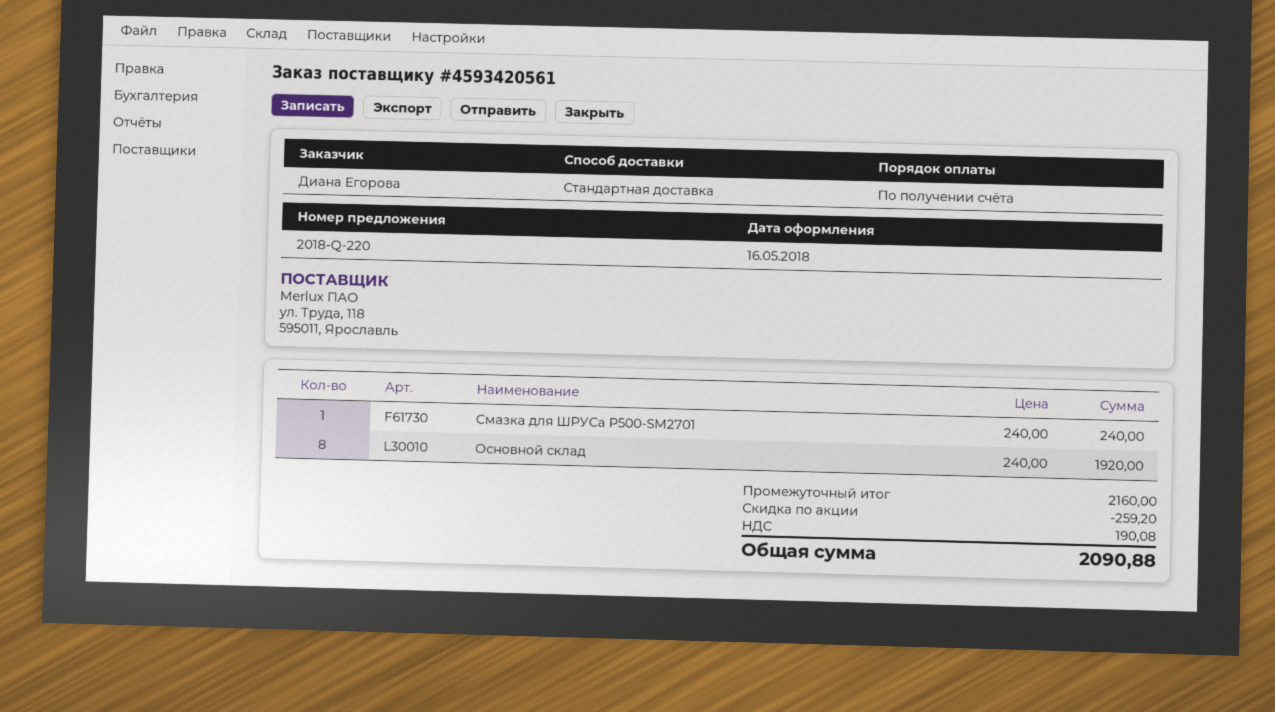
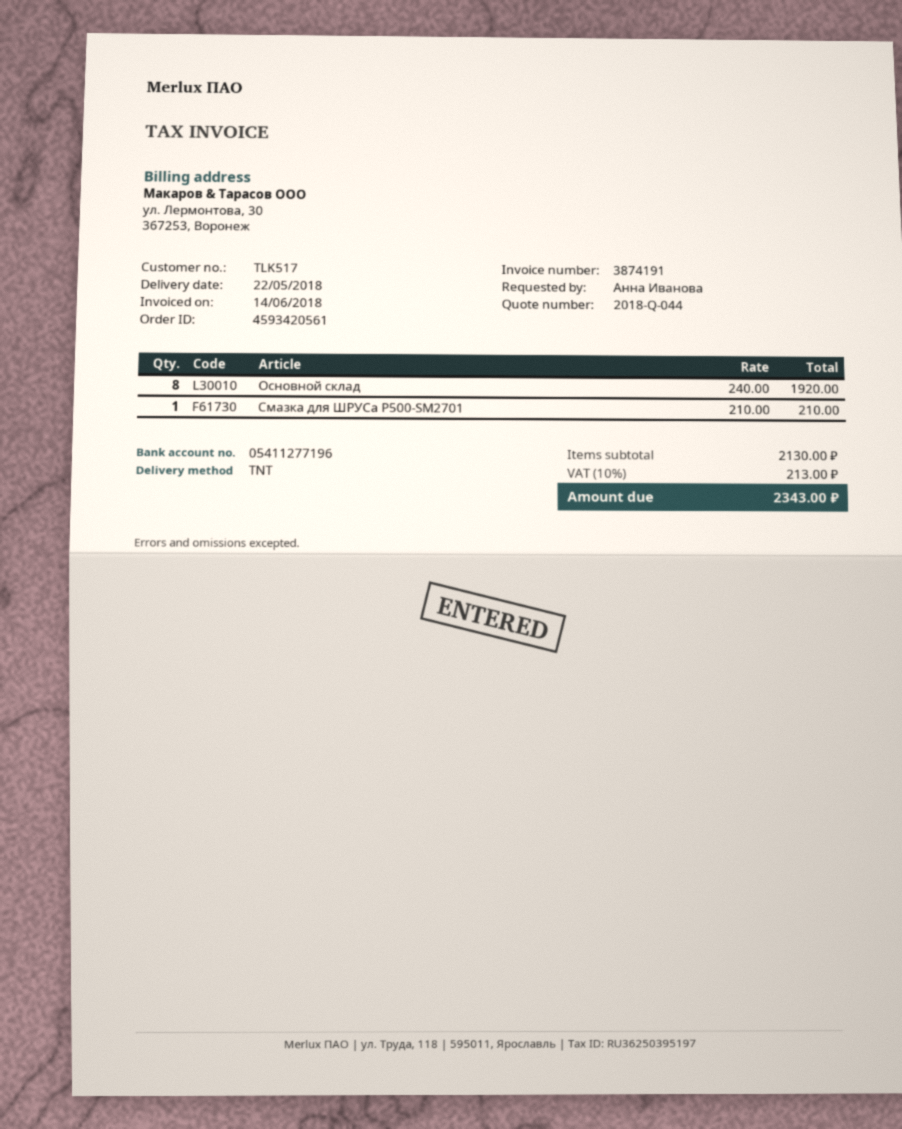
quote number: 2018-Q-220 -> 2018-Q-044
ordered by: Диана Егорова -> Анна Иванова
shipping method: standard -> TNT
Смазка для ШРУСа P500-SM2701: 1 x 240.00 = 240.00 -> 1 x 210.00 = 210.00
subtotal: 2160.00 -> 2130.00
discount: 259.20 -> none
tax: 190.08 -> 213.00
total: 2090.88 -> 2343.00

